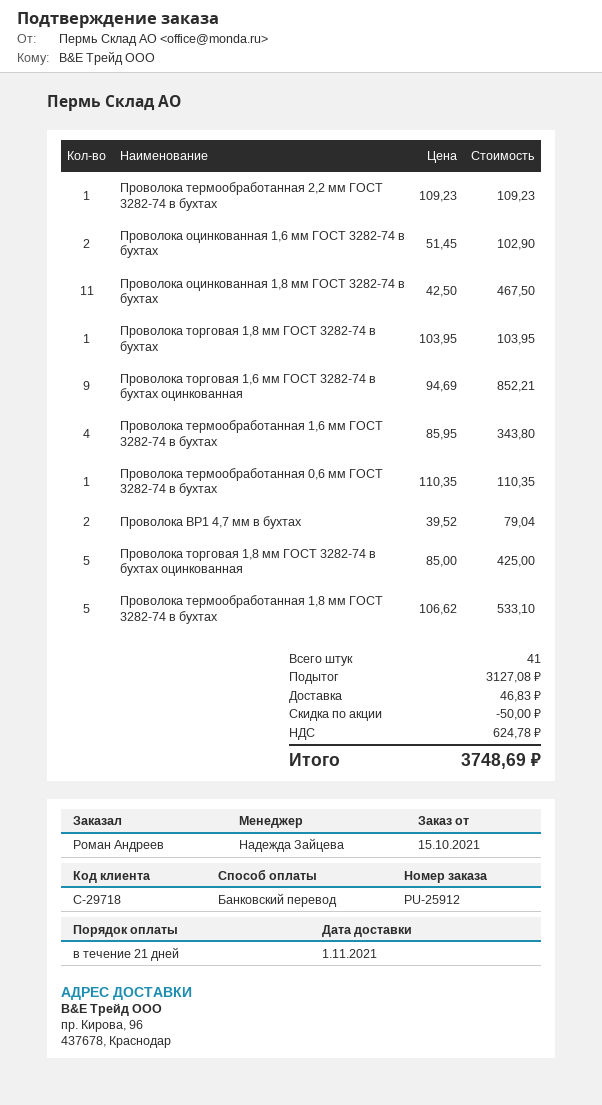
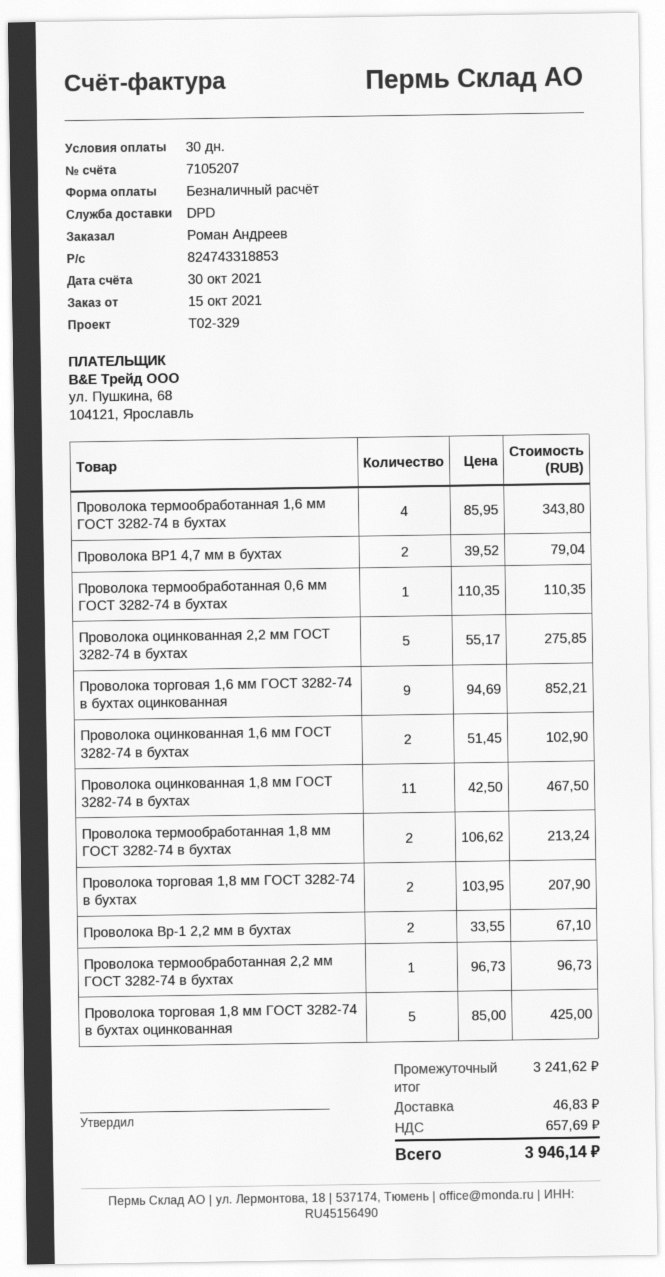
payment terms: 21 days -> 30 days
Проволока термообработанная 2,2 мм ГОСТ 3282-74 в бухтах: 1 x 109.23 = 109.23 -> 1 x 96.73 = 96.73
Проволока торговая 1,8 мм ГОСТ 3282-74 в бухтах: 1 x 103.95 = 103.95 -> 2 x 103.95 = 207.90
Проволока термообработанная 1,8 мм ГОСТ 3282-74 в бухтах: 5 x 106.62 = 533.10 -> 2 x 106.62 = 213.24
Проволока оцинкованная 2,2 мм ГОСТ 3282-74 в бухтах: none -> 5 x 55.17 = 275.85
Проволока Вр-1 2,2 мм в бухтах: none -> 2 x 33.55 = 67.10
subtotal: 3127.08 -> 3241.62
discount: 50.00 -> none
tax: 624.78 -> 657.69
total: 3748.69 -> 3946.14

